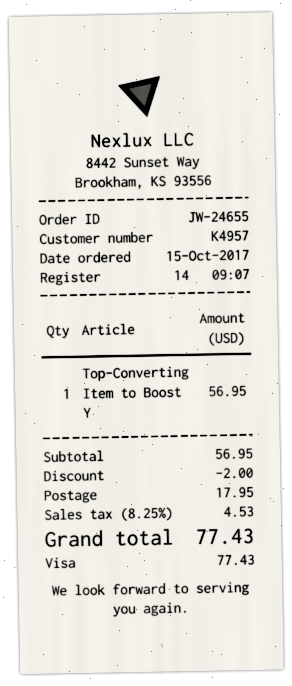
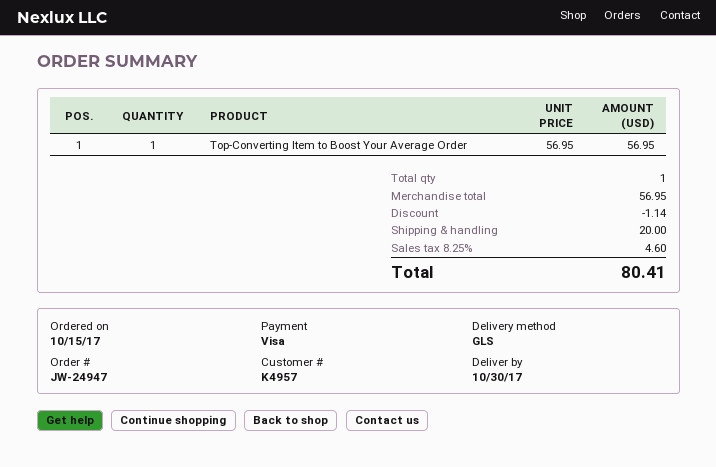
order number: JW-24655 -> JW-24947
discount: 2.00 -> 1.14
shipping: 17.95 -> 20.00
tax: 8.25% = 4.53 -> 8.25% = 4.60
total: 77.43 -> 80.41

